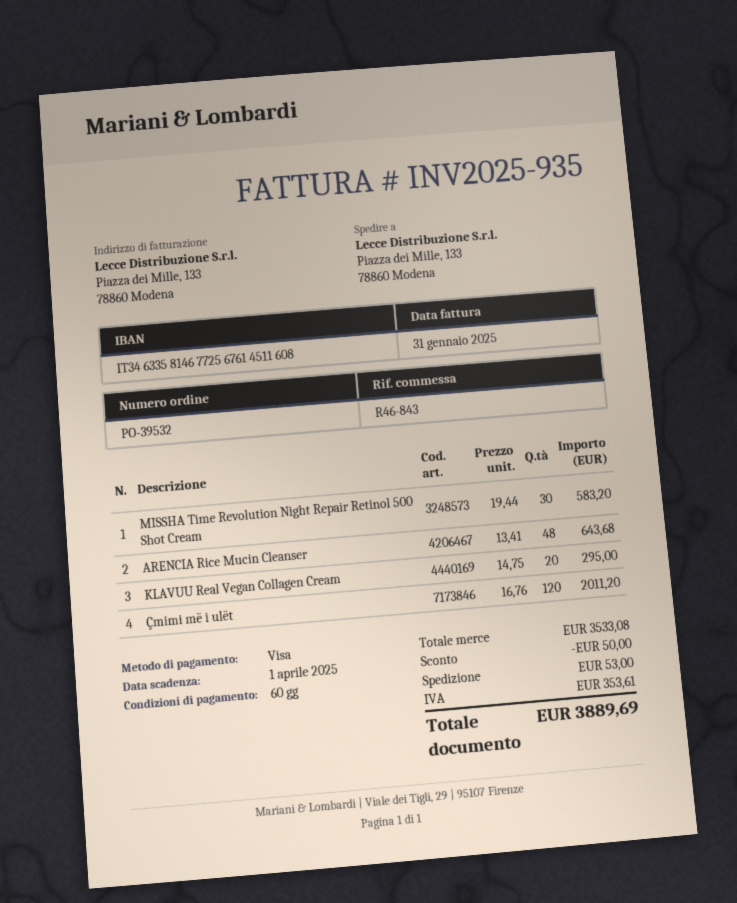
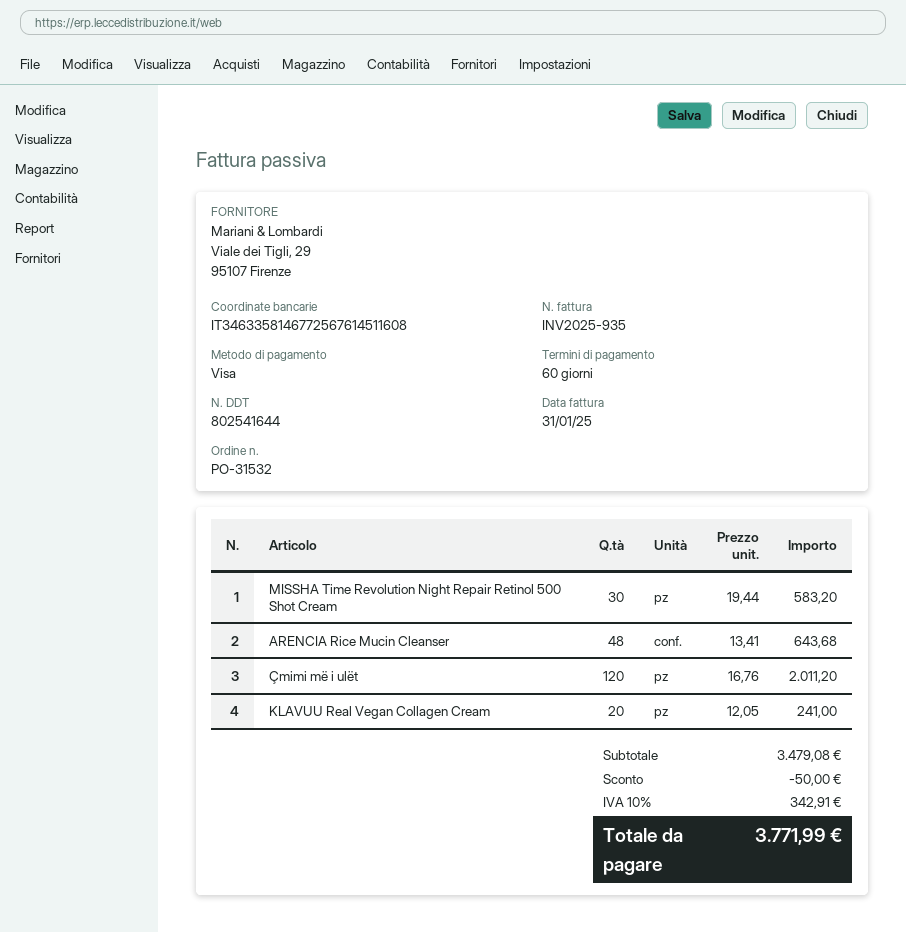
order number: PO-39532 -> PO-31532
KLAVUU Real Vegan Collagen Cream: 20 x 14.75 = 295.00 -> 20 x 12.05 = 241.00
subtotal: 3533.08 -> 3479.08
shipping: 53.00 -> none
tax: 353.61 -> 342.91
total: 3889.69 -> 3771.99

